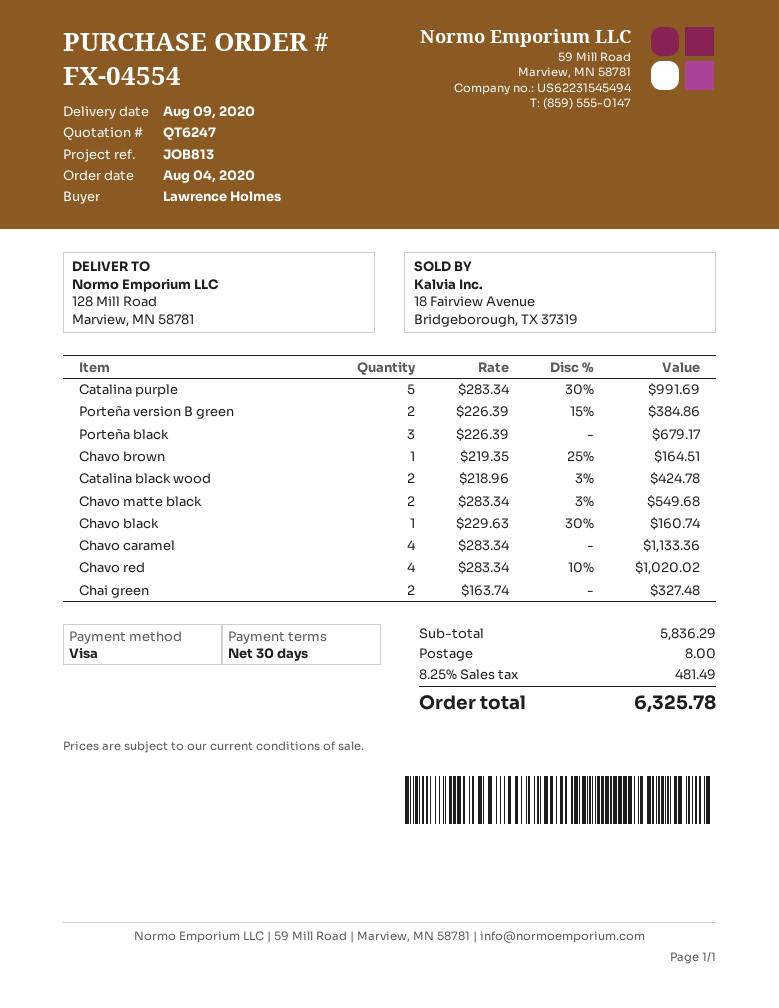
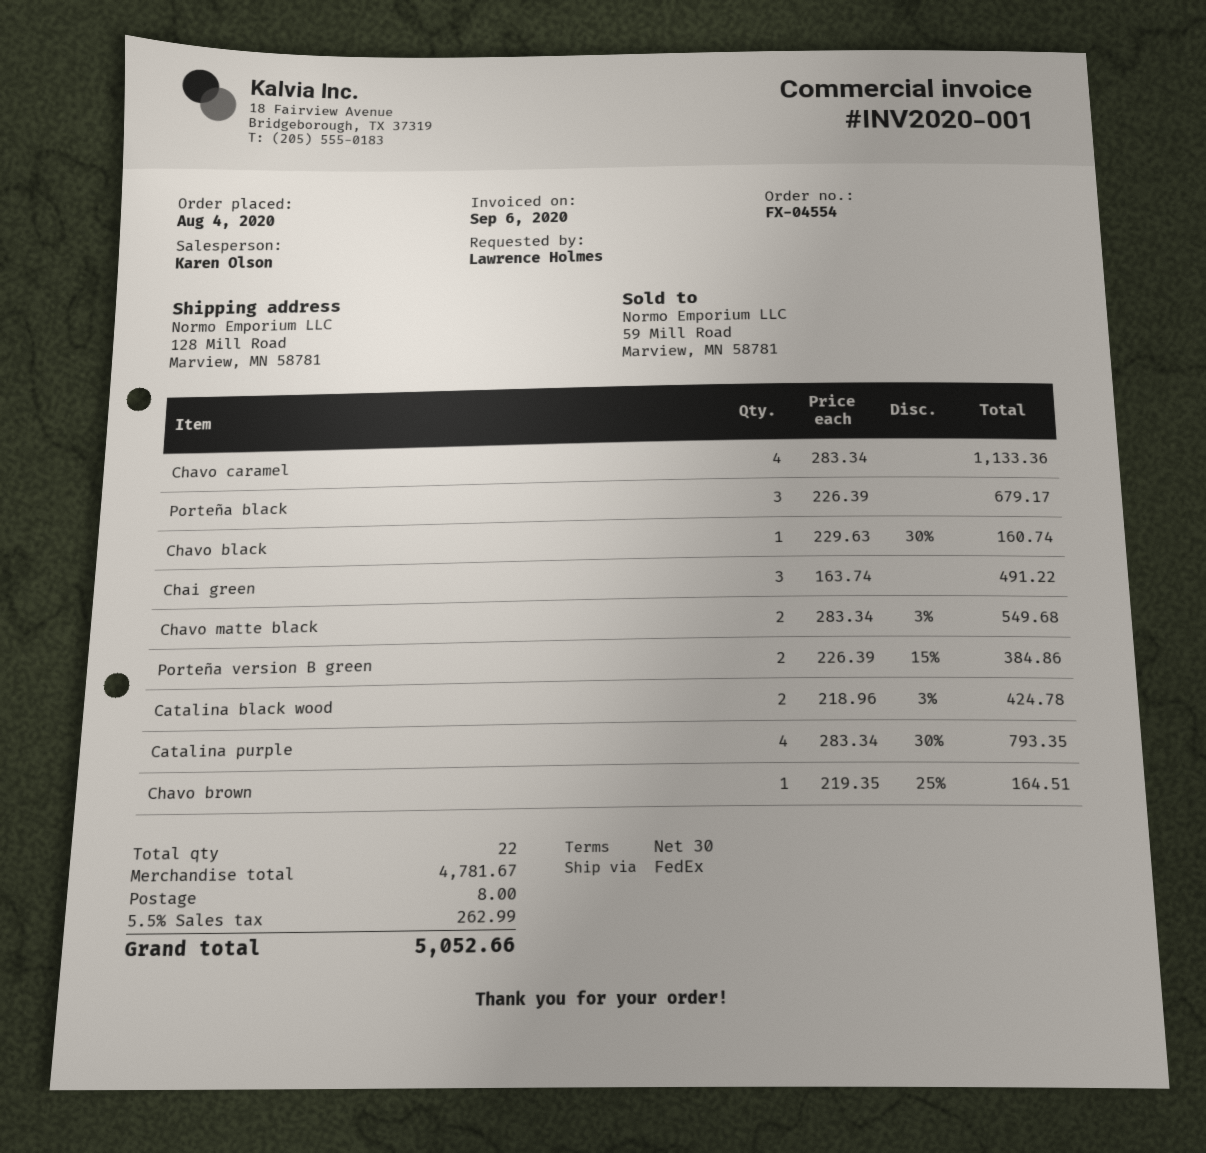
Catalina purple: 5 x 283.34 - 30% = 991.69 -> 4 x 283.34 - 30% = 793.35
Chavo red: 4 x 283.34 - 10% = 1020.02 -> none
Chai green: 2 x 163.74 = 327.48 -> 3 x 163.74 = 491.22
subtotal: 5836.29 -> 4781.67
tax: 8.25% = 481.49 -> 5.5% = 262.99
total: 6325.78 -> 5052.66

